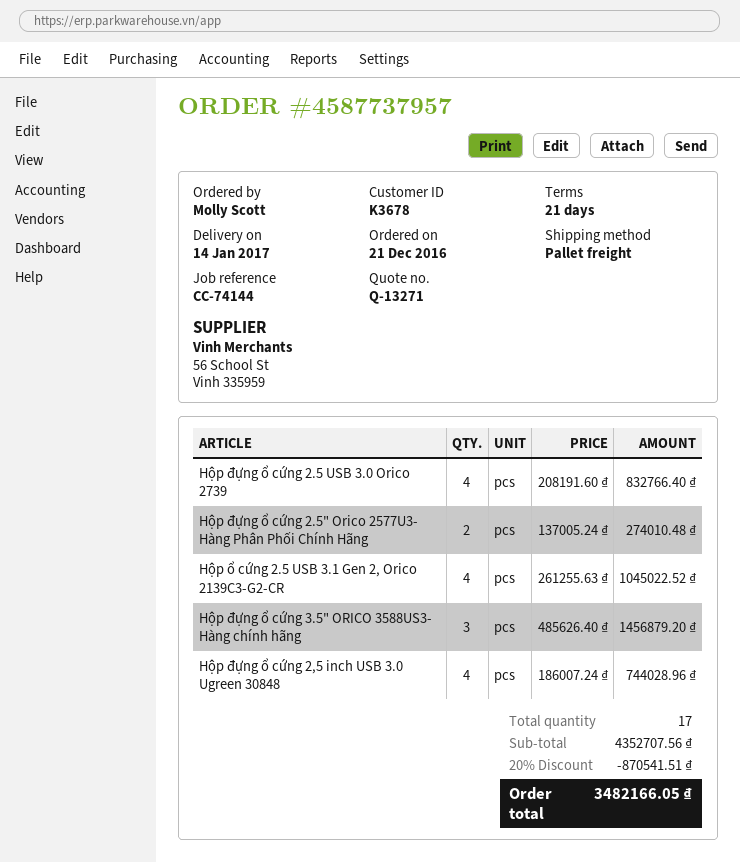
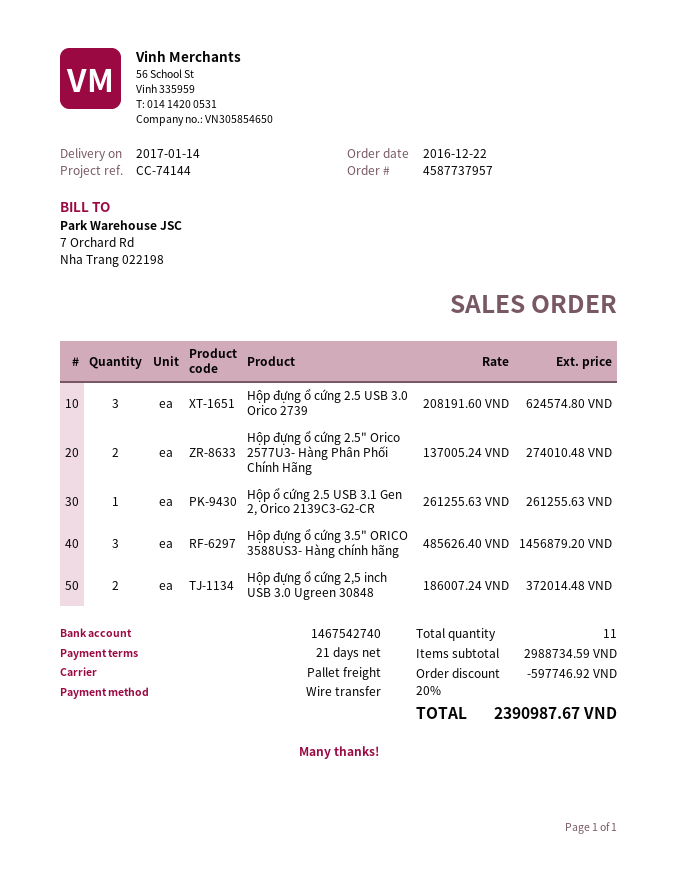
order date: 2016-12-21 -> 2016-12-22
Hộp đựng ổ cứng 2.5 USB 3.0 Orico 2739: 4 x 208191.60 = 832766.40 -> 3 x 208191.60 = 624574.80
Hộp ổ cứng 2.5 USB 3.1 Gen 2, Orico 2139C3-G2-CR: 4 x 261255.63 = 1045022.52 -> 1 x 261255.63 = 261255.63
Hộp đựng ổ cứng 2,5 inch USB 3.0 Ugreen 30848: 4 x 186007.24 = 744028.96 -> 2 x 186007.24 = 372014.48
total quantity: 17 -> 11
subtotal: 4352707.56 -> 2988734.59
discount: 20% = 870541.51 -> 20% = 597746.92
total: 3482166.05 -> 2390987.67

